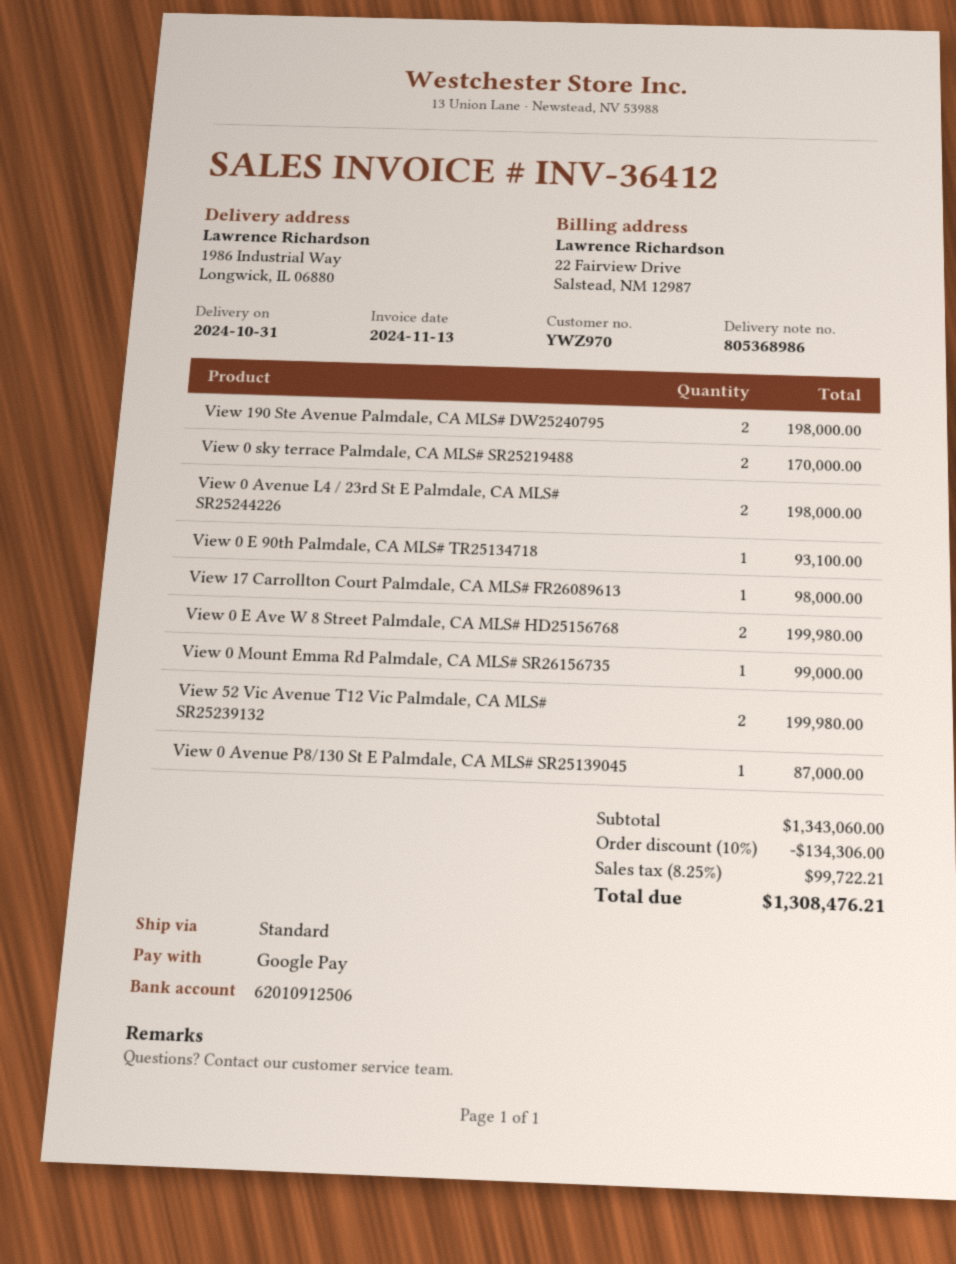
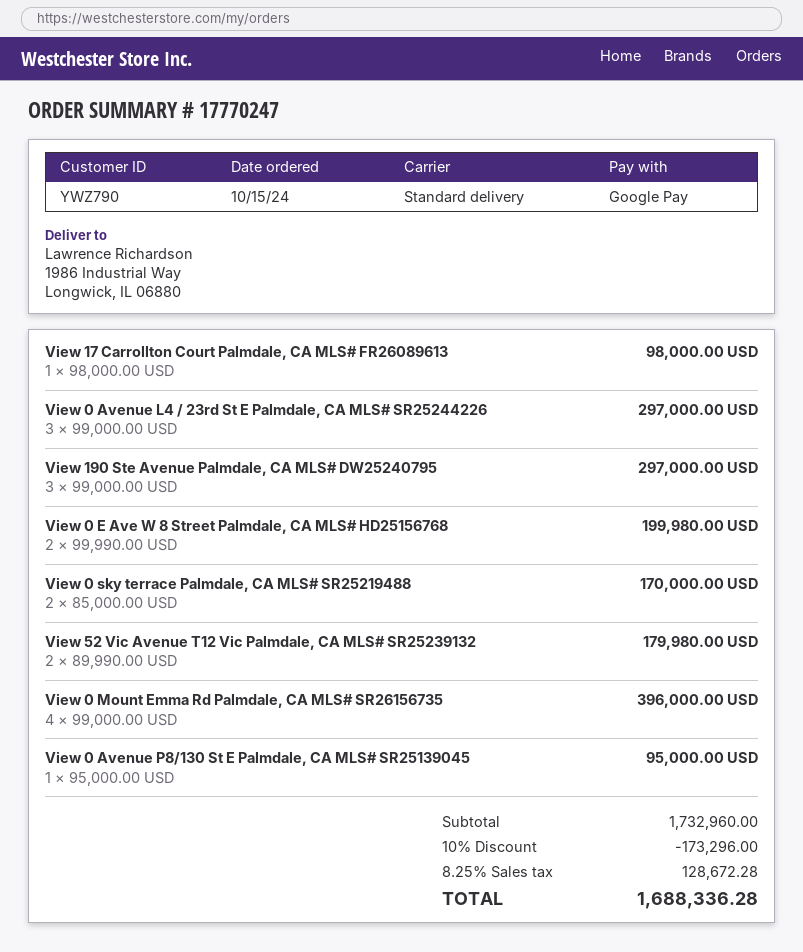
customer number: YWZ970 -> YWZ790
View 190 Ste Avenue Palmdale, CA MLS# DW25240795: 2 for 198000.00 -> 3 for 297000.00
View 0 Avenue L4 / 23rd St E Palmdale, CA MLS# SR25244226: 2 for 198000.00 -> 3 for 297000.00
View 0 E 90th Palmdale, CA MLS# TR25134718: 1 for 93100.00 -> none
View 0 Mount Emma Rd Palmdale, CA MLS# SR26156735: 1 for 99000.00 -> 4 for 396000.00
View 52 Vic Avenue T12 Vic Palmdale, CA MLS# SR25239132: 2 for 199980.00 -> 2 for 179980.00
View 0 Avenue P8/130 St E Palmdale, CA MLS# SR25139045: 1 for 87000.00 -> 1 for 95000.00
subtotal: 1343060.00 -> 1732960.00
discount: 10% = 134306.00 -> 10% = 173296.00
tax: 8.25% = 99722.21 -> 8.25% = 128672.28
total: 1308476.21 -> 1688336.28

